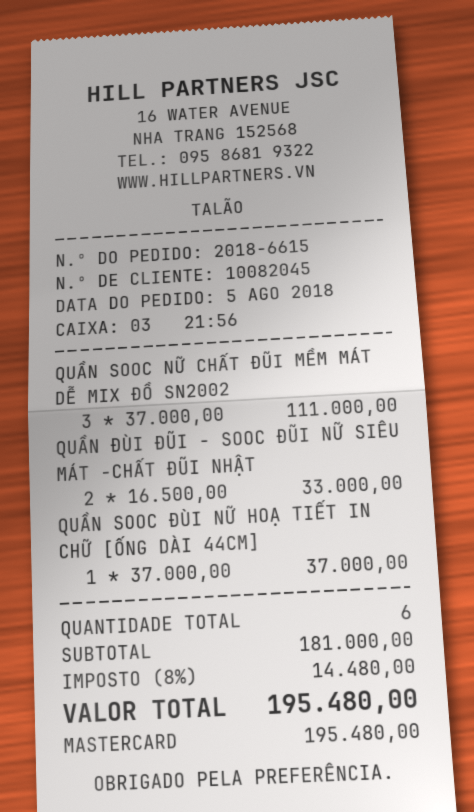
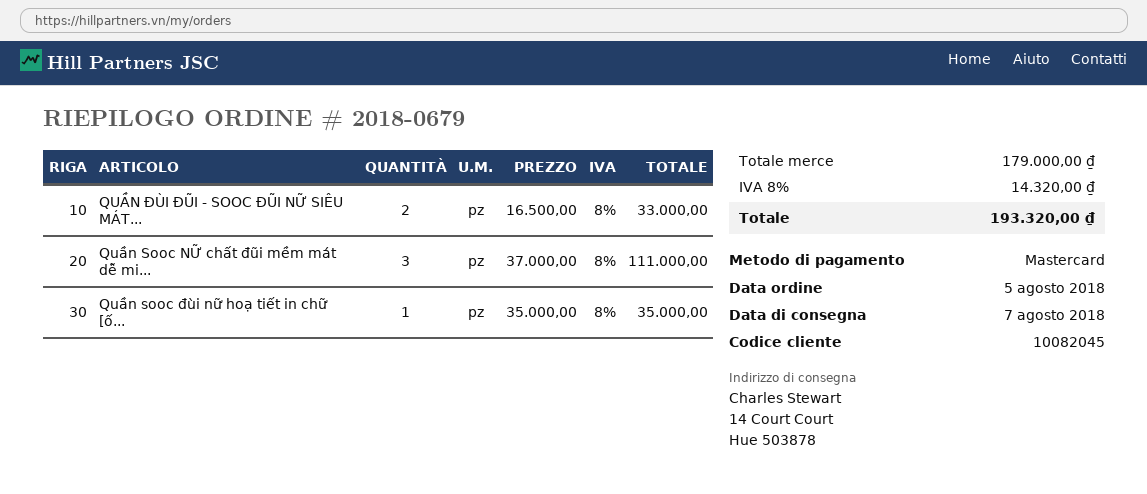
order number: 2018-6615 -> 2018-0679
QUẦN SOOC ĐÙI NỮ HOẠ TIẾT IN CHỮ [ỐNG DÀI 44CM]: 1 x 37000.00 = 37000.00 -> 1 x 35000.00 = 35000.00
subtotal: 181000.00 -> 179000.00
tax: 8% = 14480.00 -> 8% = 14320.00
total: 195480.00 -> 193320.00

